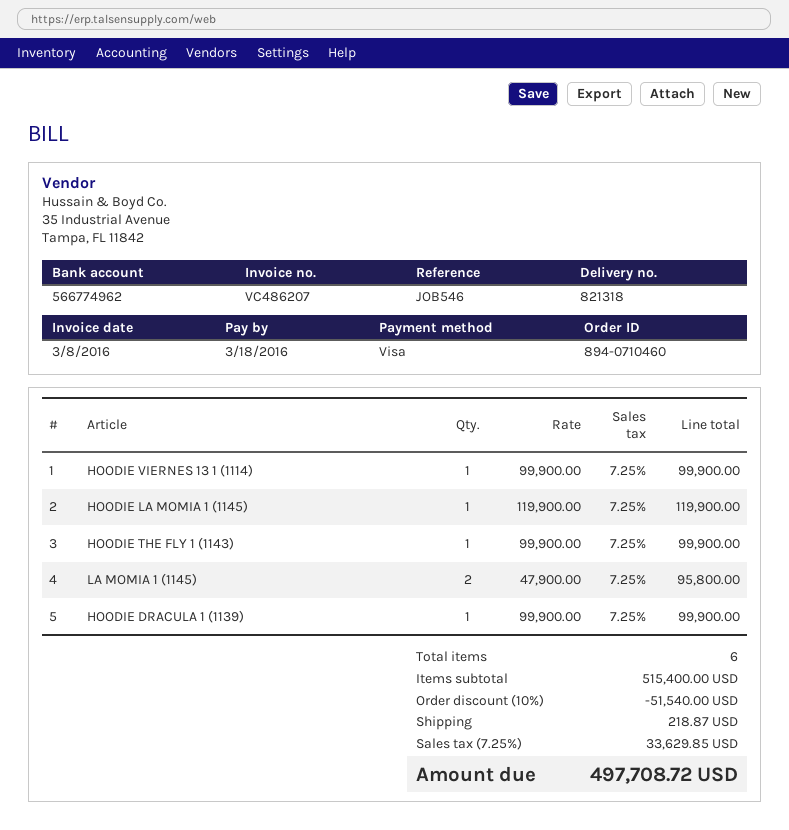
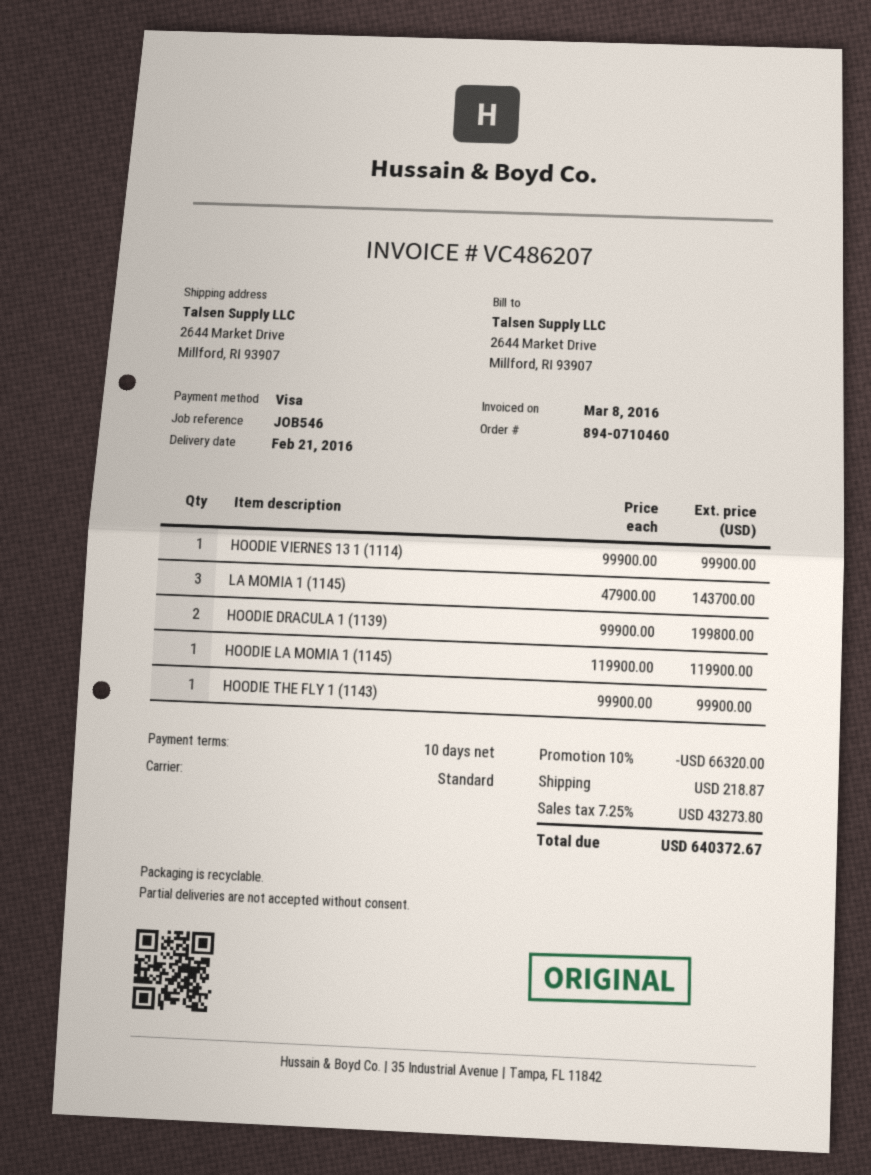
LA MOMIA 1 (1145): 2 x 47900.00 = 95800.00 -> 3 x 47900.00 = 143700.00
HOODIE DRACULA 1 (1139): 1 x 99900.00 = 99900.00 -> 2 x 99900.00 = 199800.00
discount: 10% = 51540.00 -> 10% = 66320.00
tax: 7.25% = 33629.85 -> 7.25% = 43273.80
total: 497708.72 -> 640372.67

